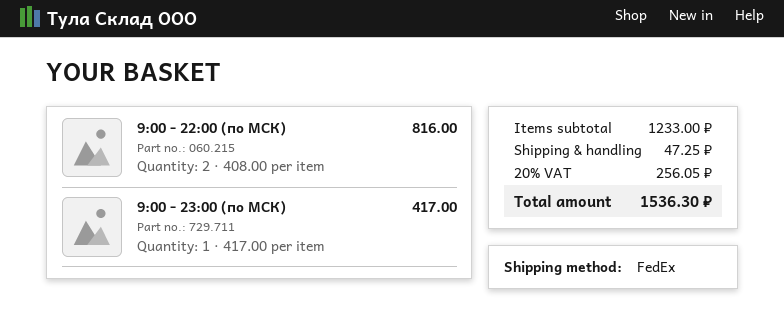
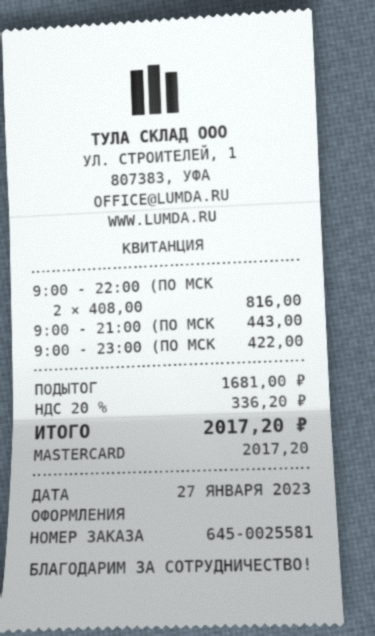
9:00 - 23:00 (по МСК): 1 x 417.00 = 417.00 -> 1 x 422.00 = 422.00
9:00 - 21:00 (ПО МСК: none -> 1 x 443.00 = 443.00
subtotal: 1233.00 -> 1681.00
shipping: 47.25 -> none
tax: 20% = 256.05 -> 20% = 336.20
total: 1536.30 -> 2017.20

